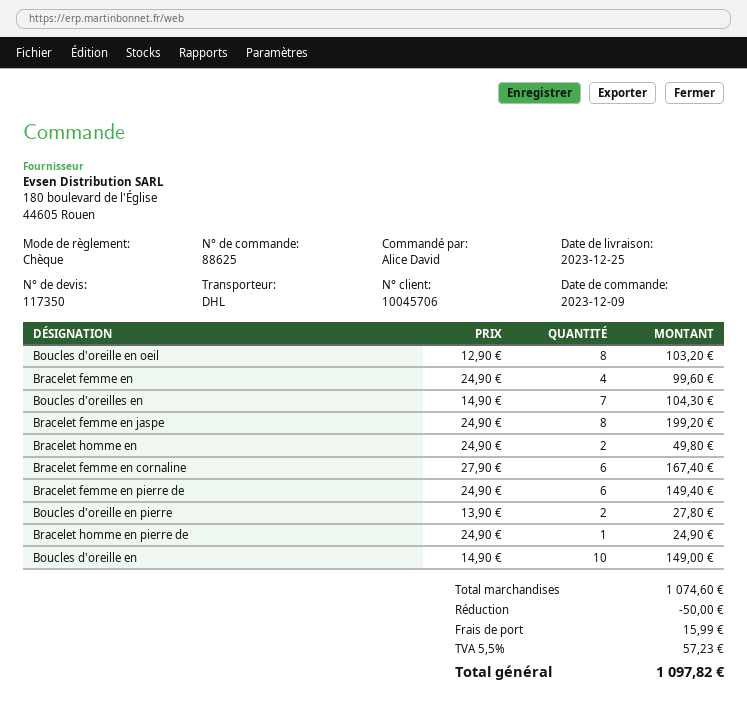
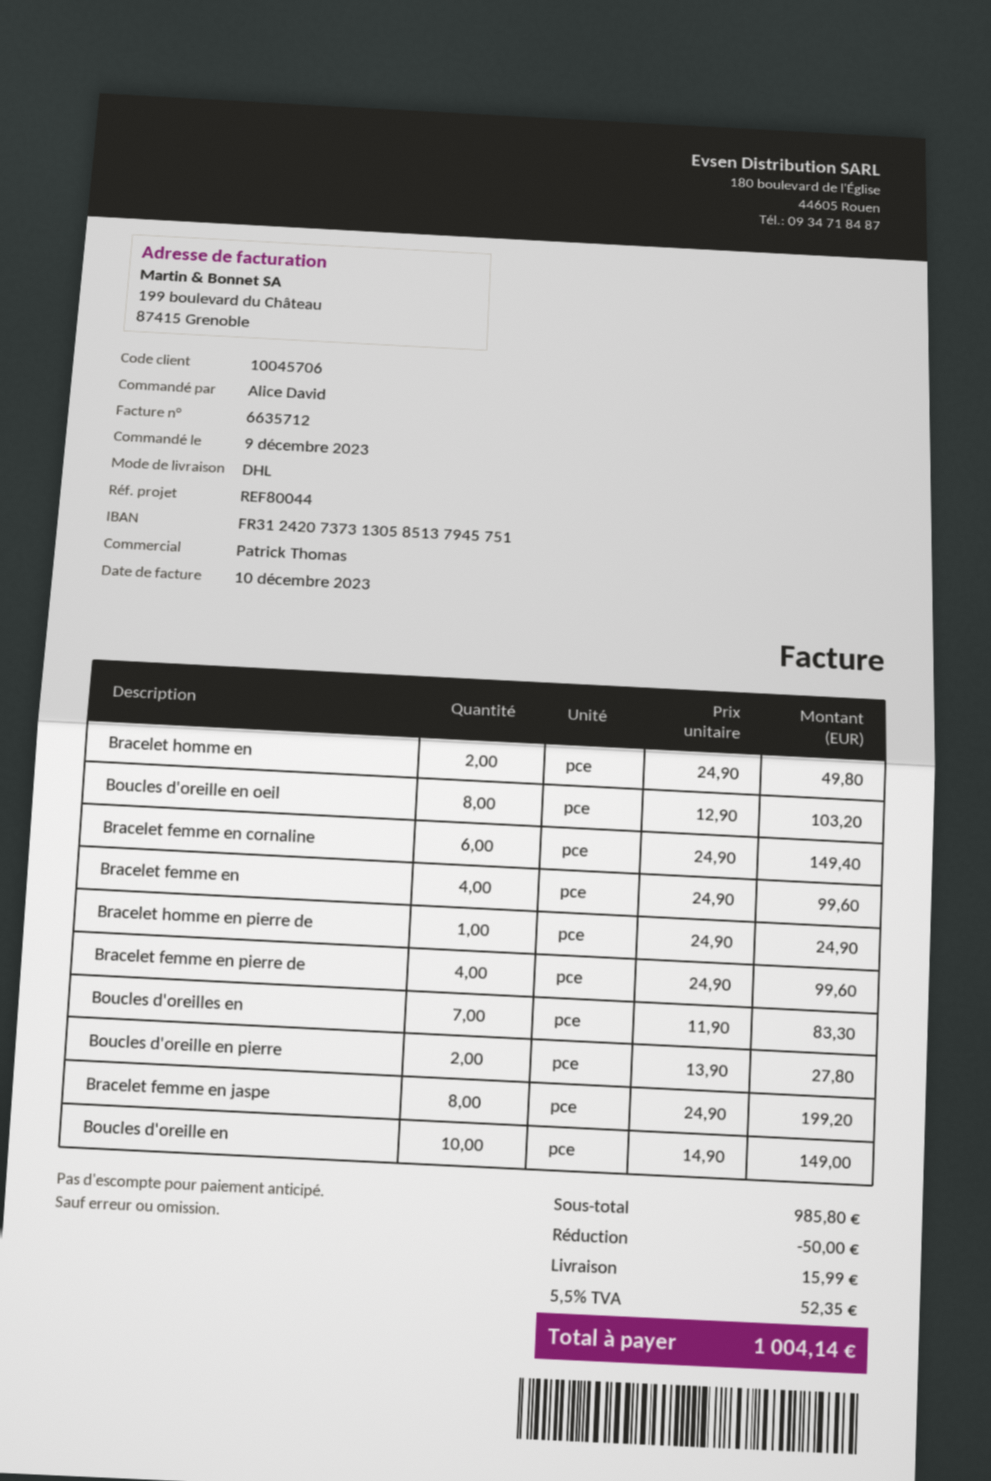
Boucles d'oreilles en: 7 x 14.90 = 104.30 -> 7 x 11.90 = 83.30
Bracelet femme en cornaline: 6 x 27.90 = 167.40 -> 6 x 24.90 = 149.40
Bracelet femme en pierre de: 6 x 24.90 = 149.40 -> 4 x 24.90 = 99.60
subtotal: 1074.60 -> 985.80
tax: 5.5% = 57.23 -> 5.5% = 52.35
total: 1097.82 -> 1004.14

